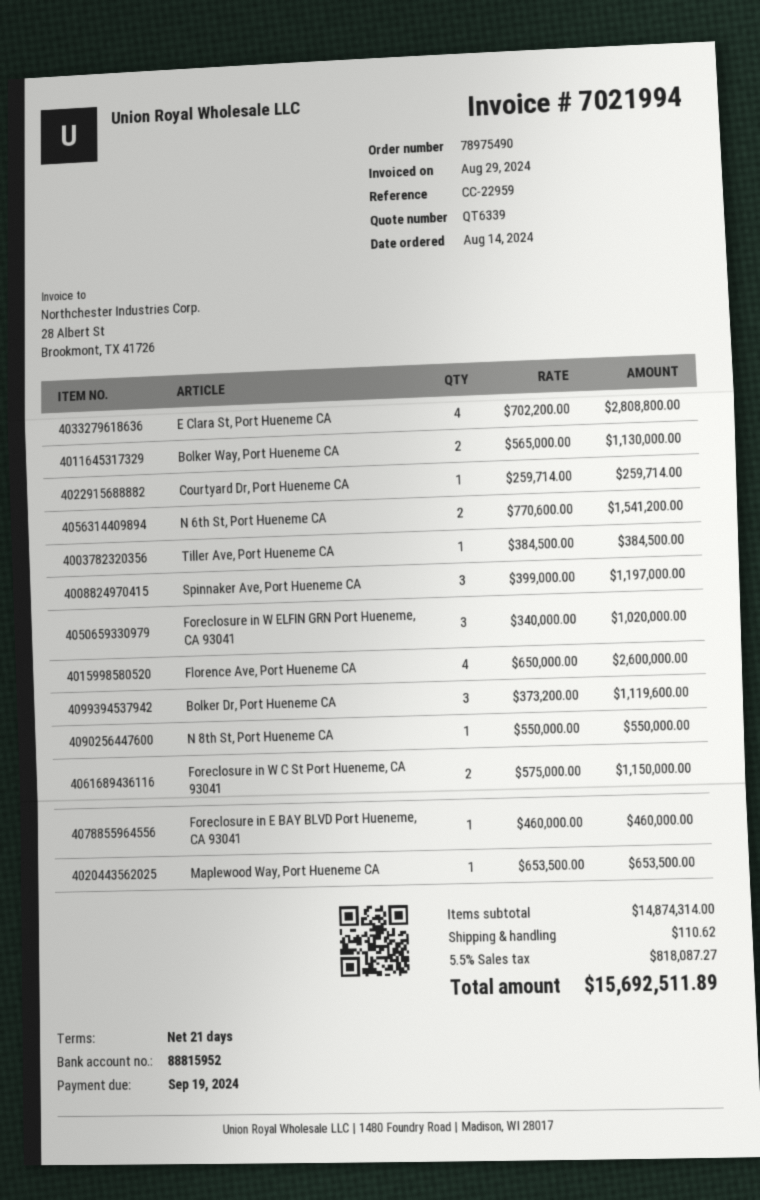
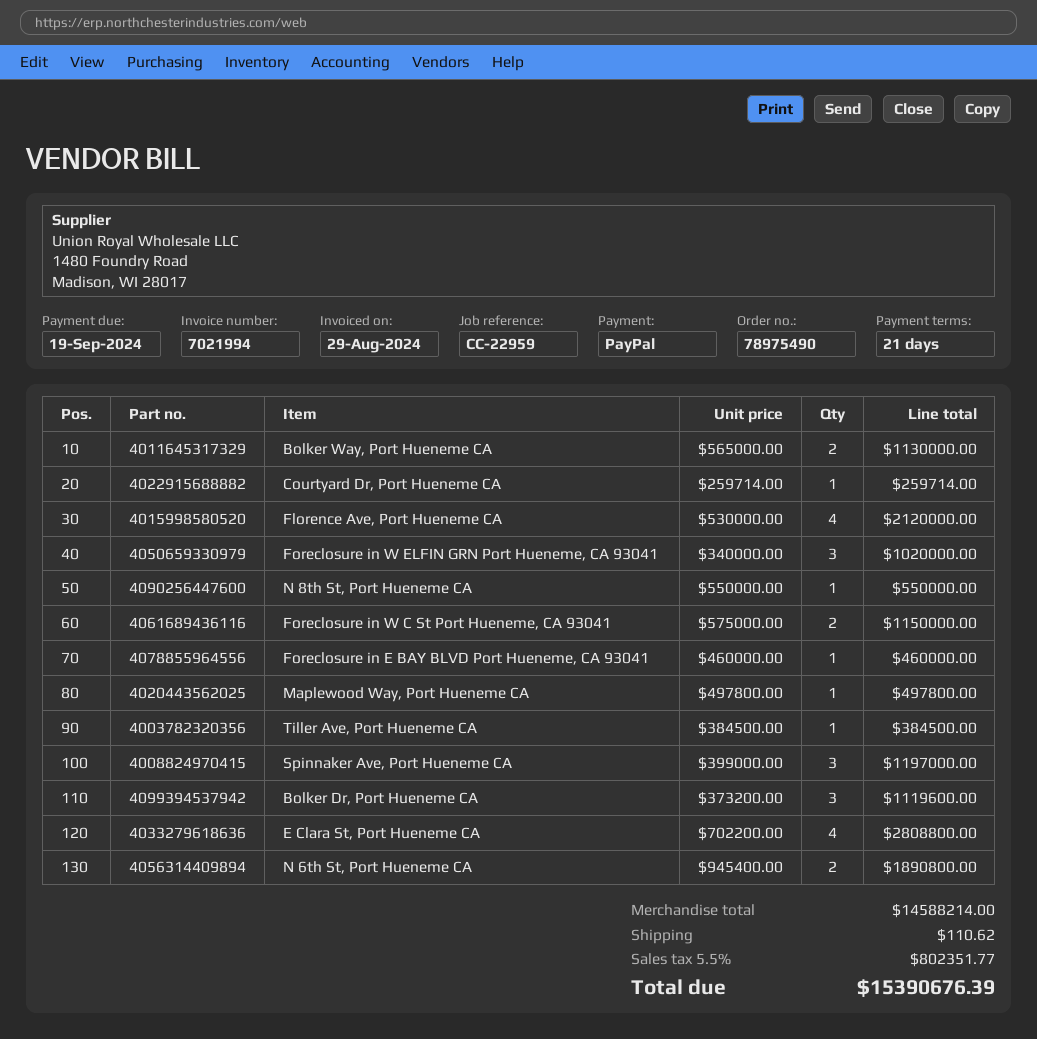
N 6th St, Port Hueneme CA: 2 x 770600.00 = 1541200.00 -> 2 x 945400.00 = 1890800.00
Florence Ave, Port Hueneme CA: 4 x 650000.00 = 2600000.00 -> 4 x 530000.00 = 2120000.00
Maplewood Way, Port Hueneme CA: 1 x 653500.00 = 653500.00 -> 1 x 497800.00 = 497800.00
subtotal: 14874314.00 -> 14588214.00
tax: 5.5% = 818087.27 -> 5.5% = 802351.77
total: 15692511.89 -> 15390676.39

